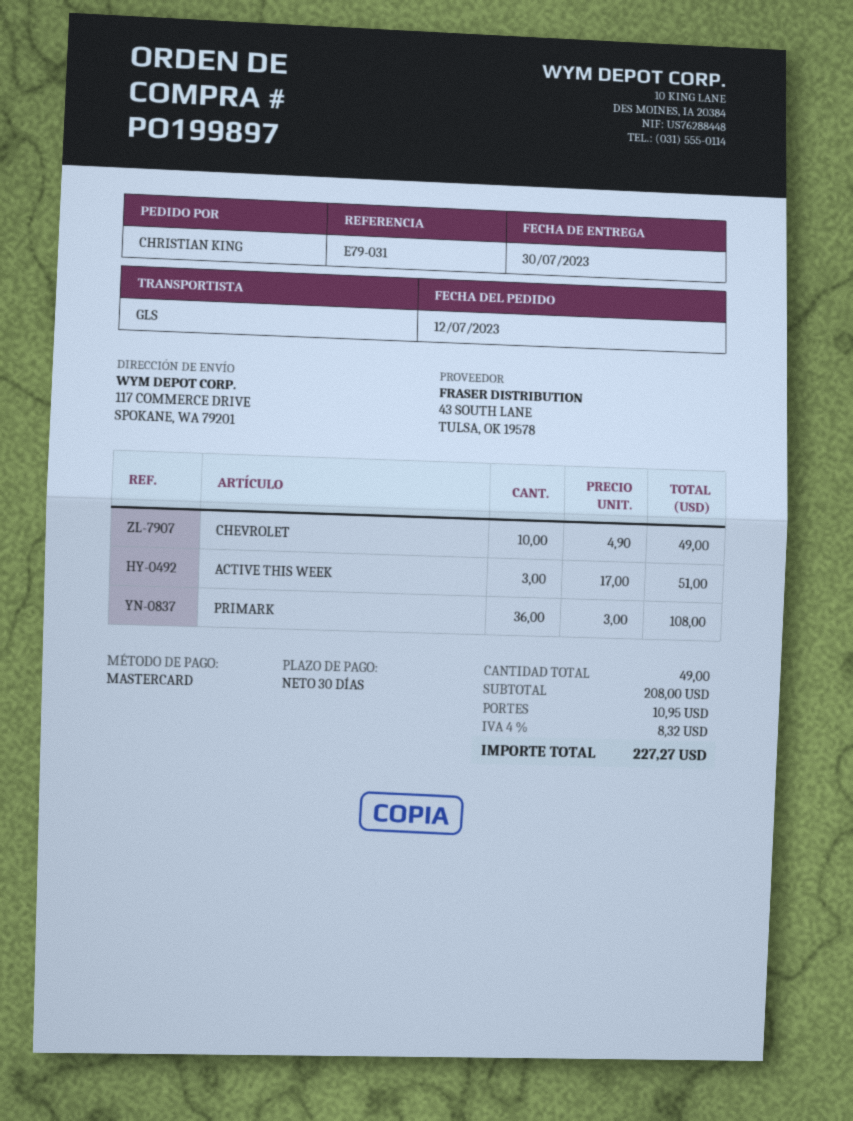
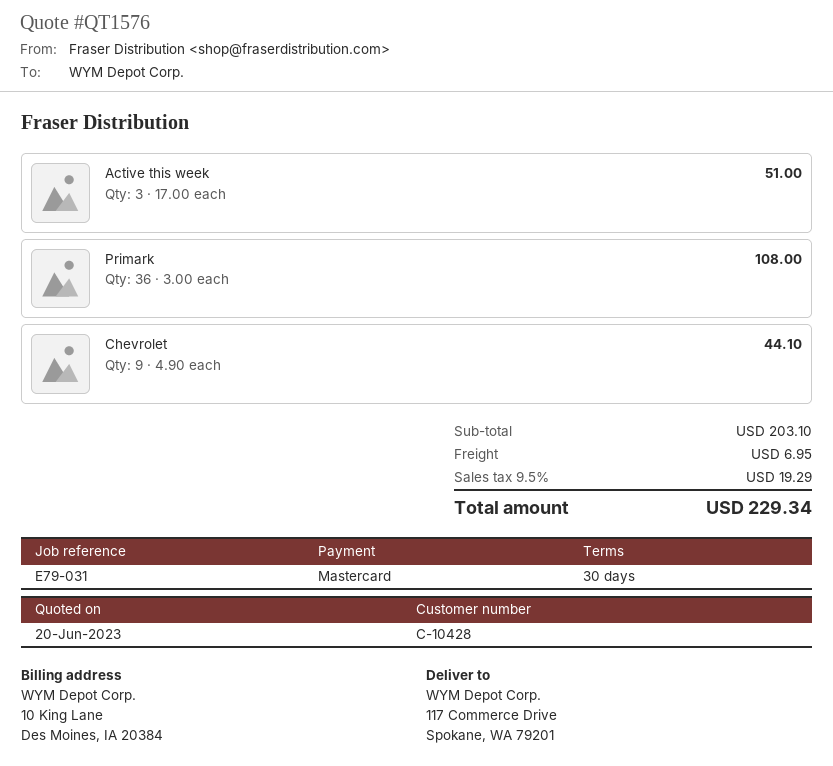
CHEVROLET: 10 x 4.90 = 49.00 -> 9 x 4.90 = 44.10
subtotal: 208.00 -> 203.10
shipping: 10.95 -> 6.95
tax: 4% = 8.32 -> 9.5% = 19.29
total: 227.27 -> 229.34

